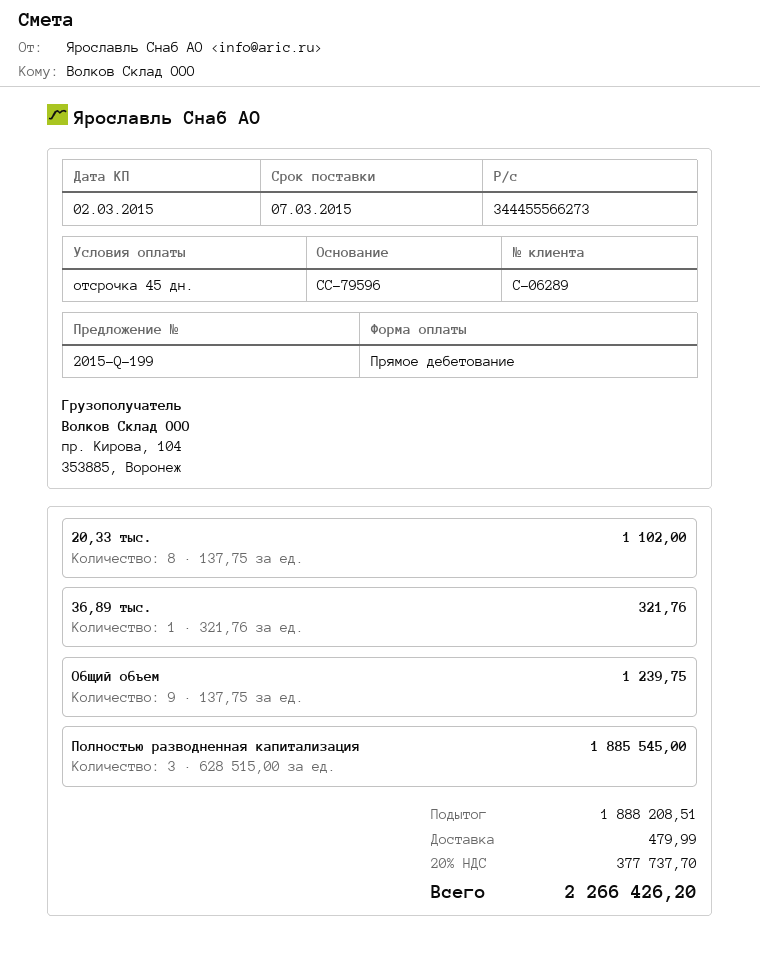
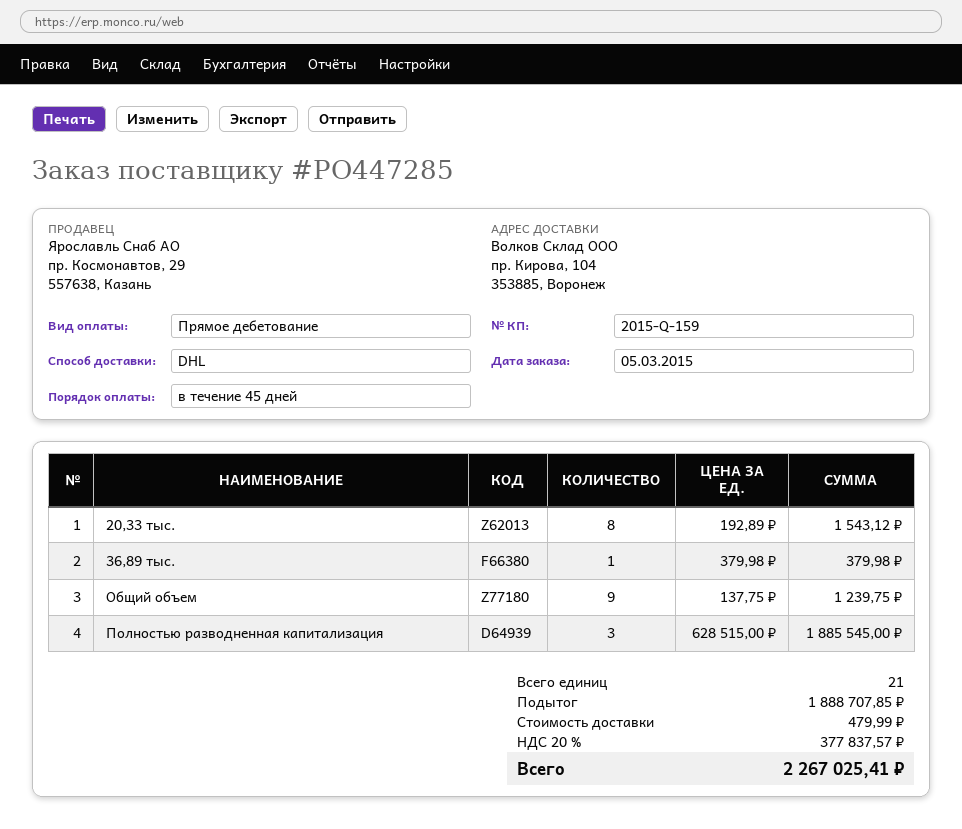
quote number: 2015-Q-199 -> 2015-Q-159
20,33 тыс.: 8 x 137.75 = 1102.00 -> 8 x 192.89 = 1543.12
36,89 тыс.: 1 x 321.76 = 321.76 -> 1 x 379.98 = 379.98
subtotal: 1888208.51 -> 1888707.85
tax: 20% = 377737.70 -> 20% = 377837.57
total: 2266426.20 -> 2267025.41

